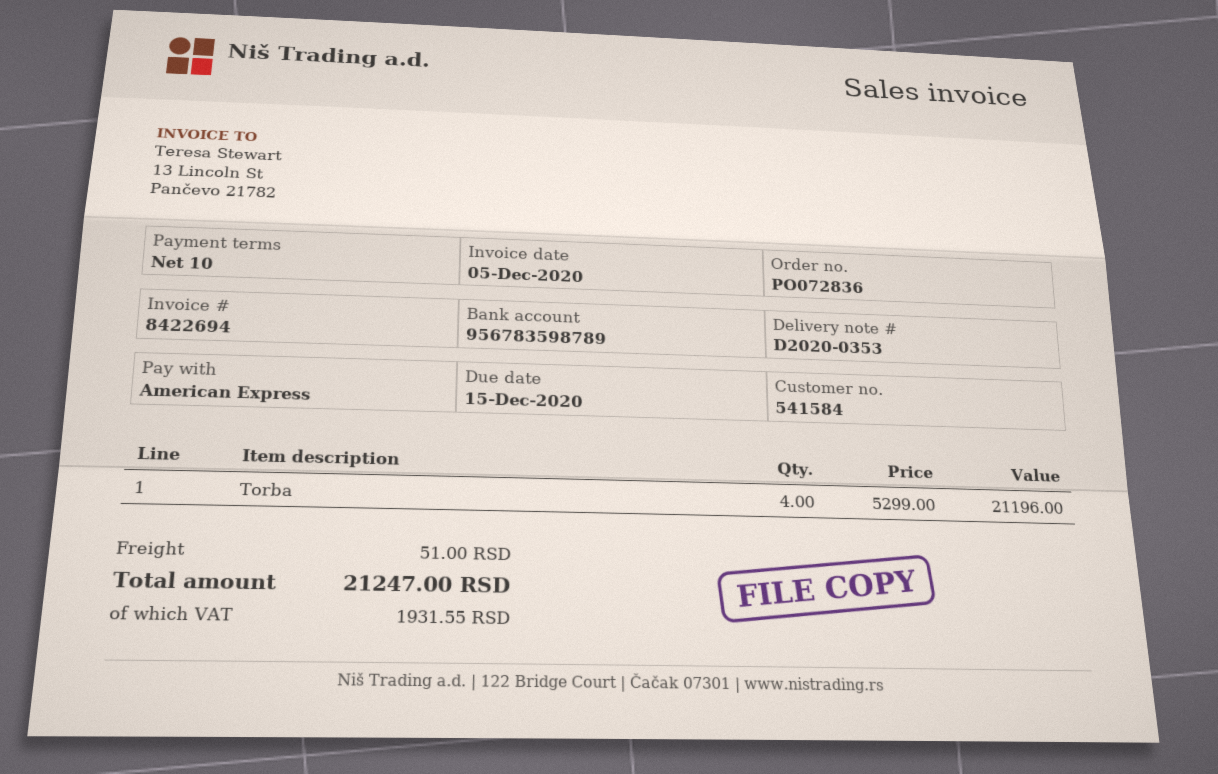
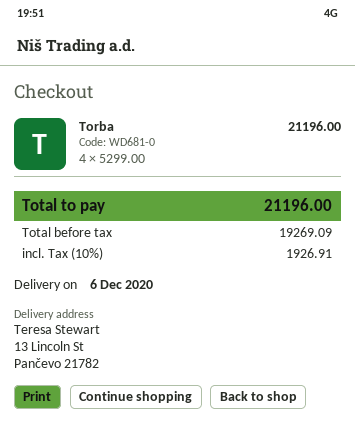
shipping: 51.00 -> none
tax: 1931.55 -> 1926.91
total: 21247.00 -> 21196.00

